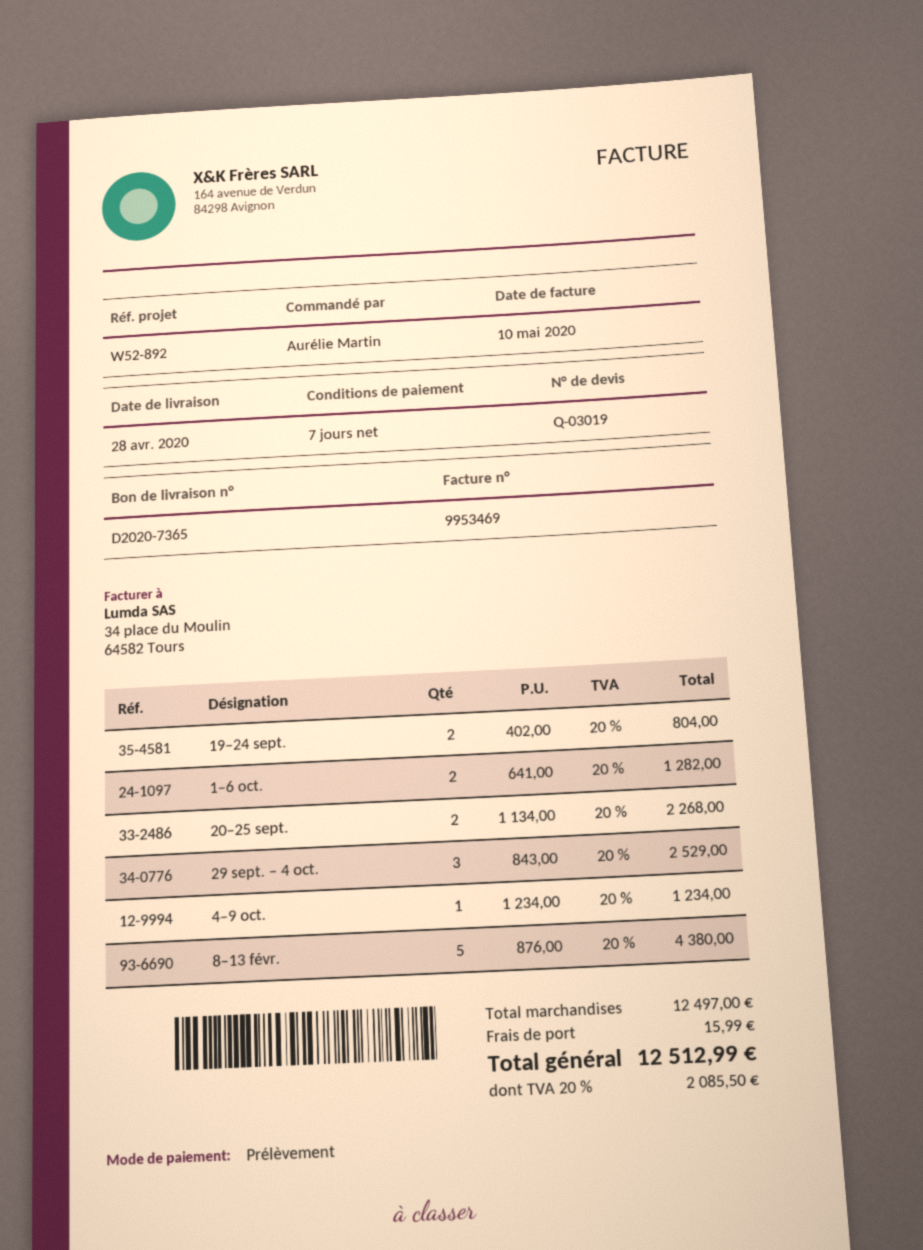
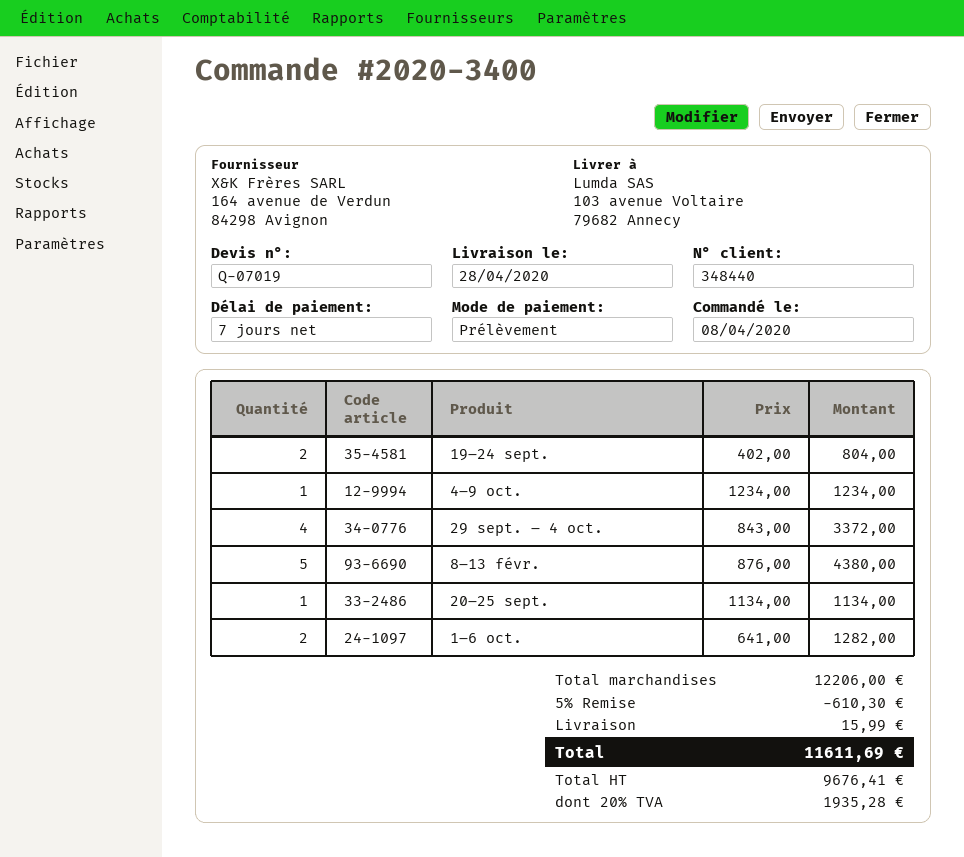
quote number: Q-03019 -> Q-07019
20–25 sept.: 2 x 1134.00 = 2268.00 -> 1 x 1134.00 = 1134.00
29 sept. – 4 oct.: 3 x 843.00 = 2529.00 -> 4 x 843.00 = 3372.00
subtotal: 12497.00 -> 12206.00
discount: none -> 5% = 610.30
tax: 20% = 2085.50 -> 20% = 1935.28
total: 12512.99 -> 11611.69

